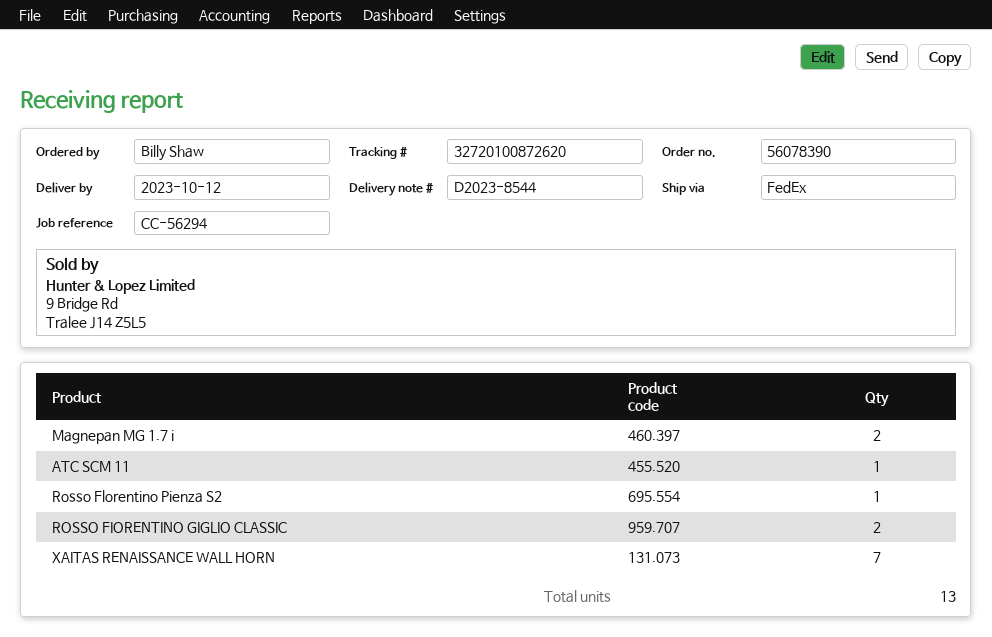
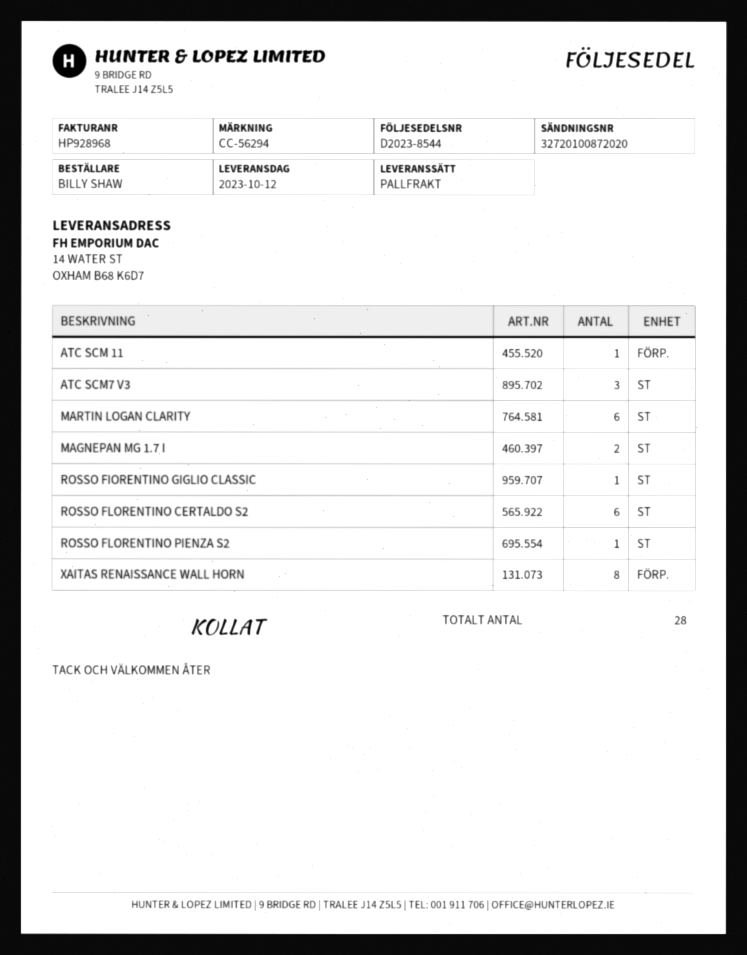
shipping method: FedEx -> pallet freight
tracking number: 32720100872620 -> 32720100872020
ROSSO FIORENTINO GIGLIO CLASSIC: 2 -> 1
XAITAS RENAISSANCE WALL HORN: 7 -> 8
ATC SCM7 V3: none -> 3
MARTIN LOGAN CLARITY: none -> 6
ROSSO FLORENTINO CERTALDO S2: none -> 6
total quantity: 13 -> 28

